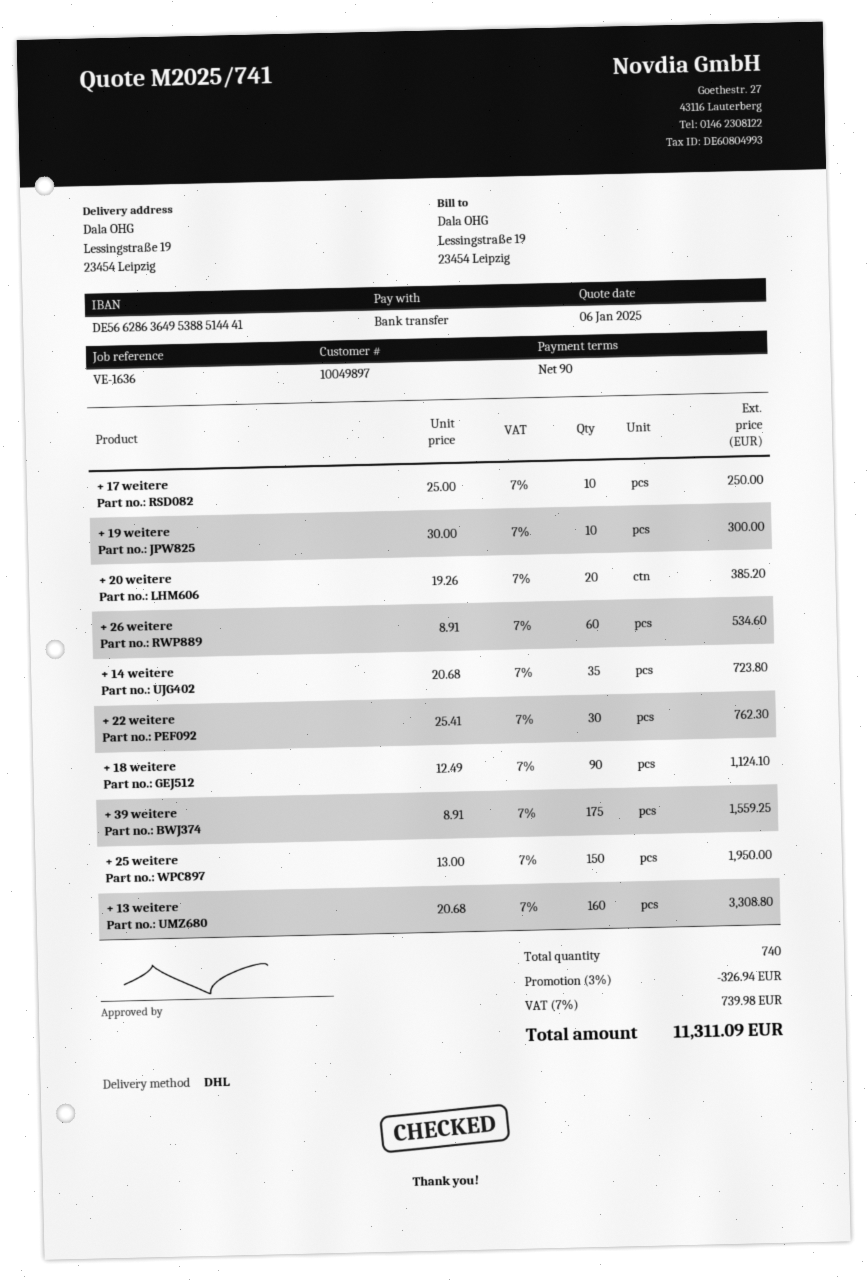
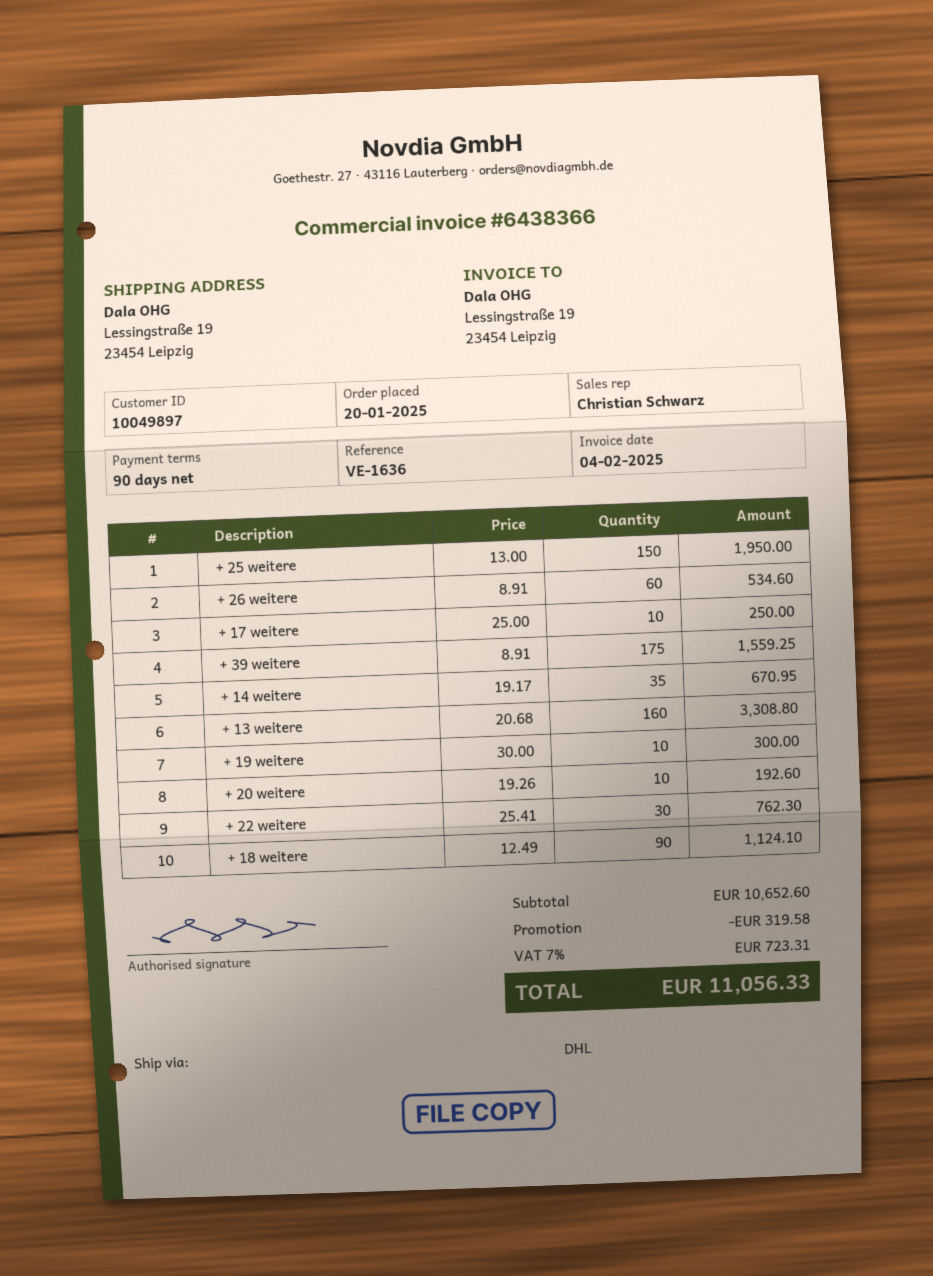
+ 20 weitere: 20 x 19.26 = 385.20 -> 10 x 19.26 = 192.60
+ 14 weitere: 35 x 20.68 = 723.80 -> 35 x 19.17 = 670.95
discount: 326.94 -> 319.58
tax: 7% = 739.98 -> 7% = 723.31
total: 11311.09 -> 11056.33

